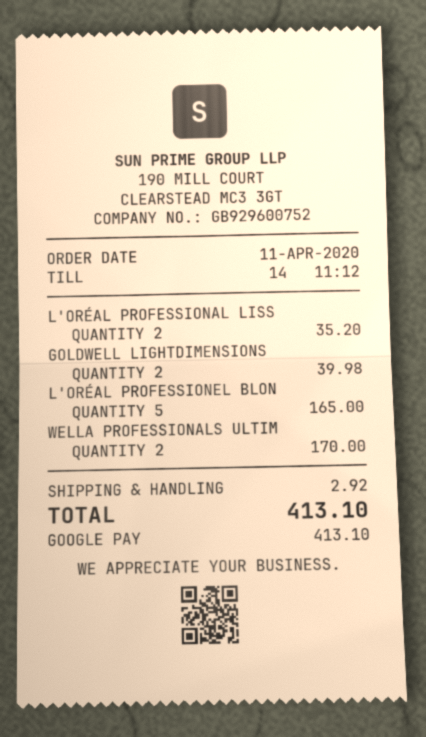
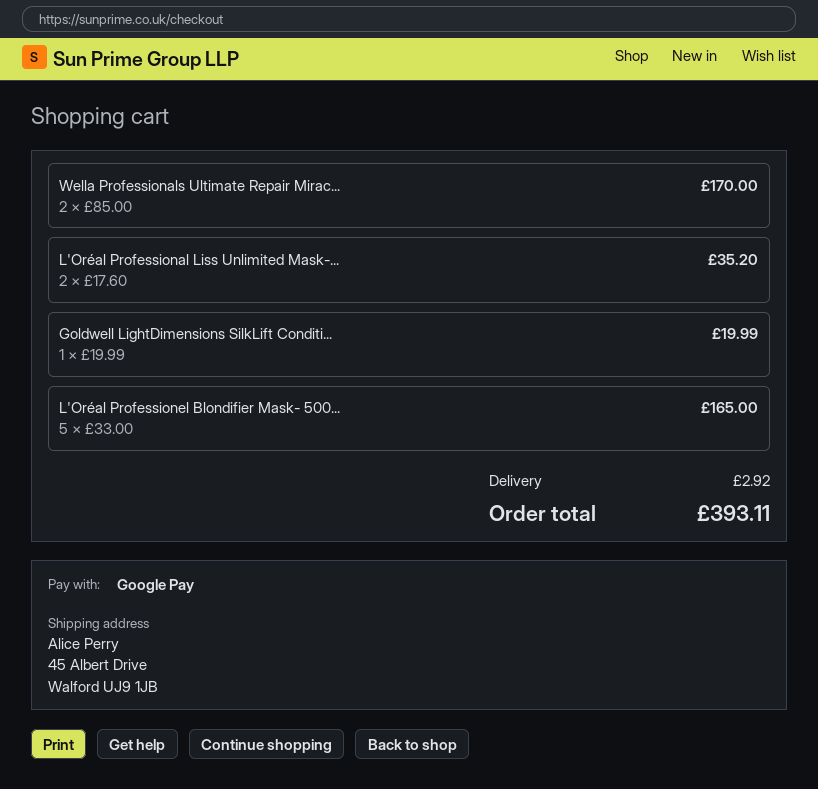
GOLDWELL LIGHTDIMENSIONS: 2 for 39.98 -> 1 for 19.99
total: 413.10 -> 393.11

